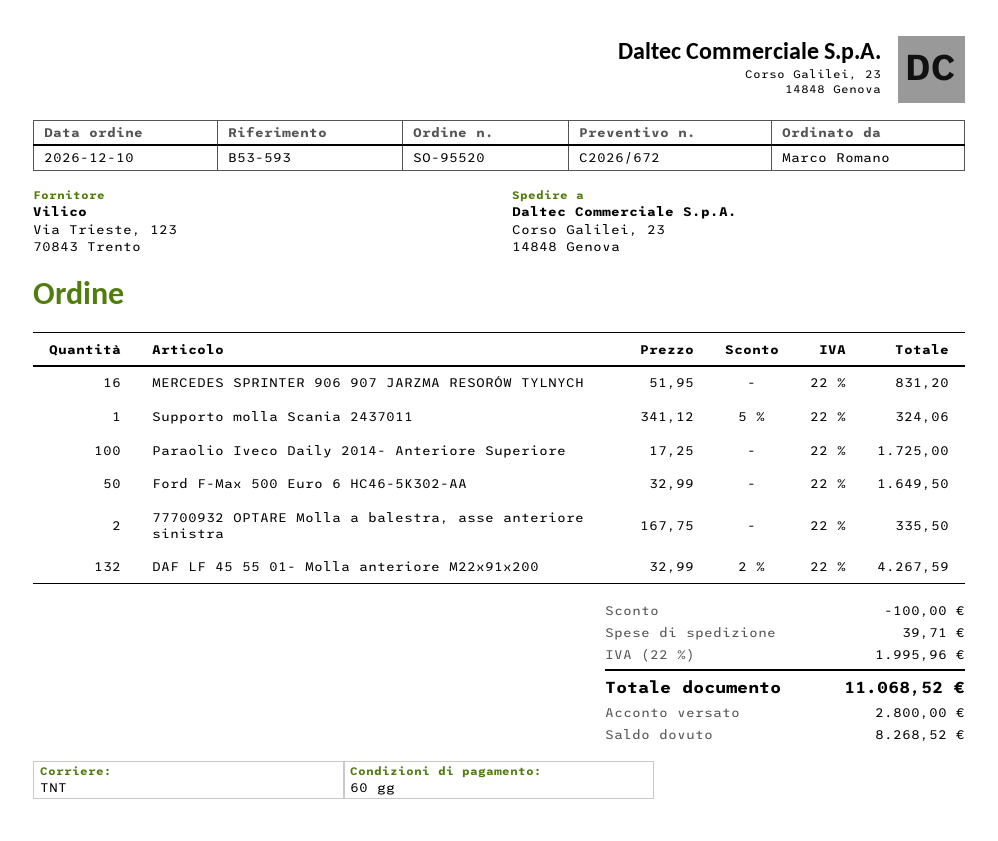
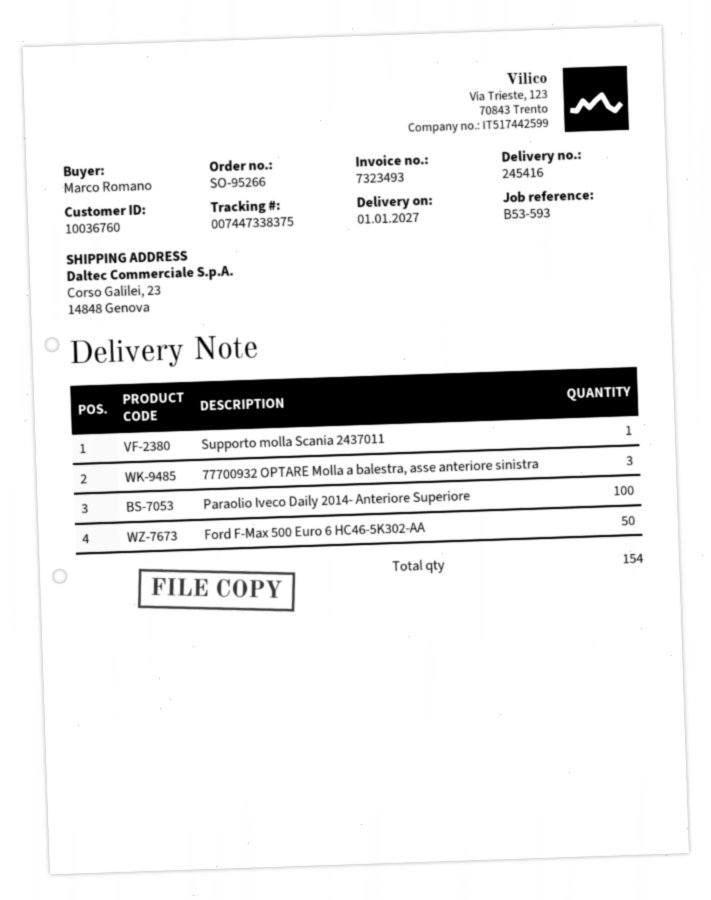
order number: SO-95520 -> SO-95266
MERCEDES SPRINTER 906 907 JARZMA RESORÓW TYLNYCH: 16 -> none
77700932 OPTARE Molla a balestra, asse anteriore sinistra: 2 -> 3
DAF LF 45 55 01- Molla anteriore M22x91x200: 132 -> none

